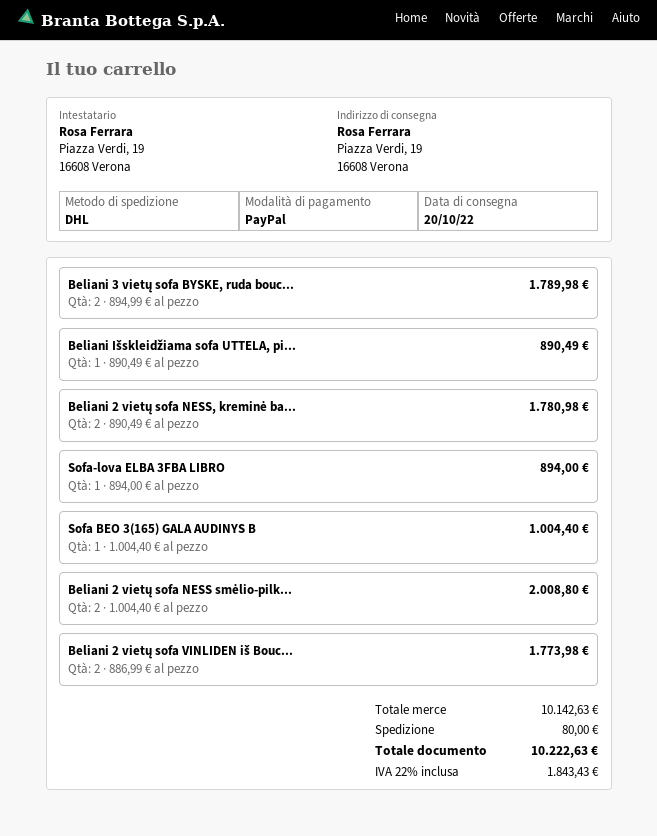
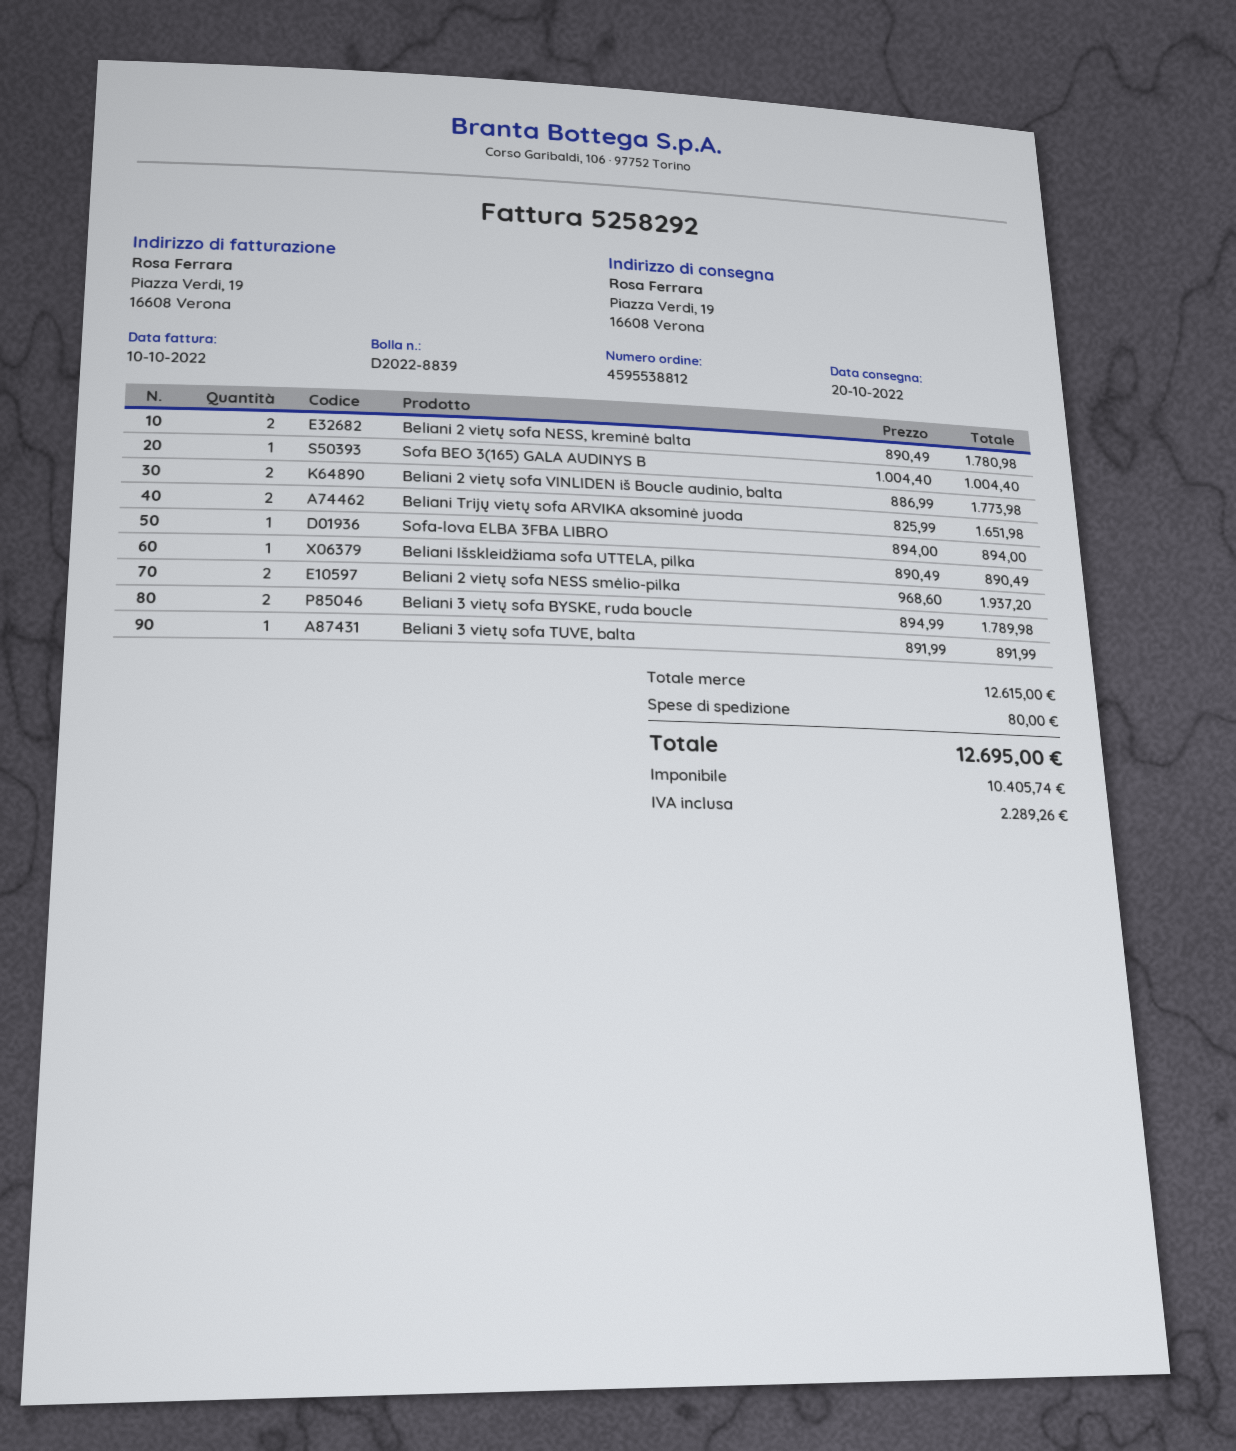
Beliani 2 vietų sofa NESS smėlio-pilk...: 2 x 1004.40 = 2008.80 -> 2 x 968.60 = 1937.20
Beliani Trijų vietų sofa ARVIKA aksominė juoda: none -> 2 x 825.99 = 1651.98
Beliani 3 vietų sofa TUVE, balta: none -> 1 x 891.99 = 891.99
subtotal: 10142.63 -> 12615.00
tax: 1843.43 -> 2289.26
total: 10222.63 -> 12695.00

